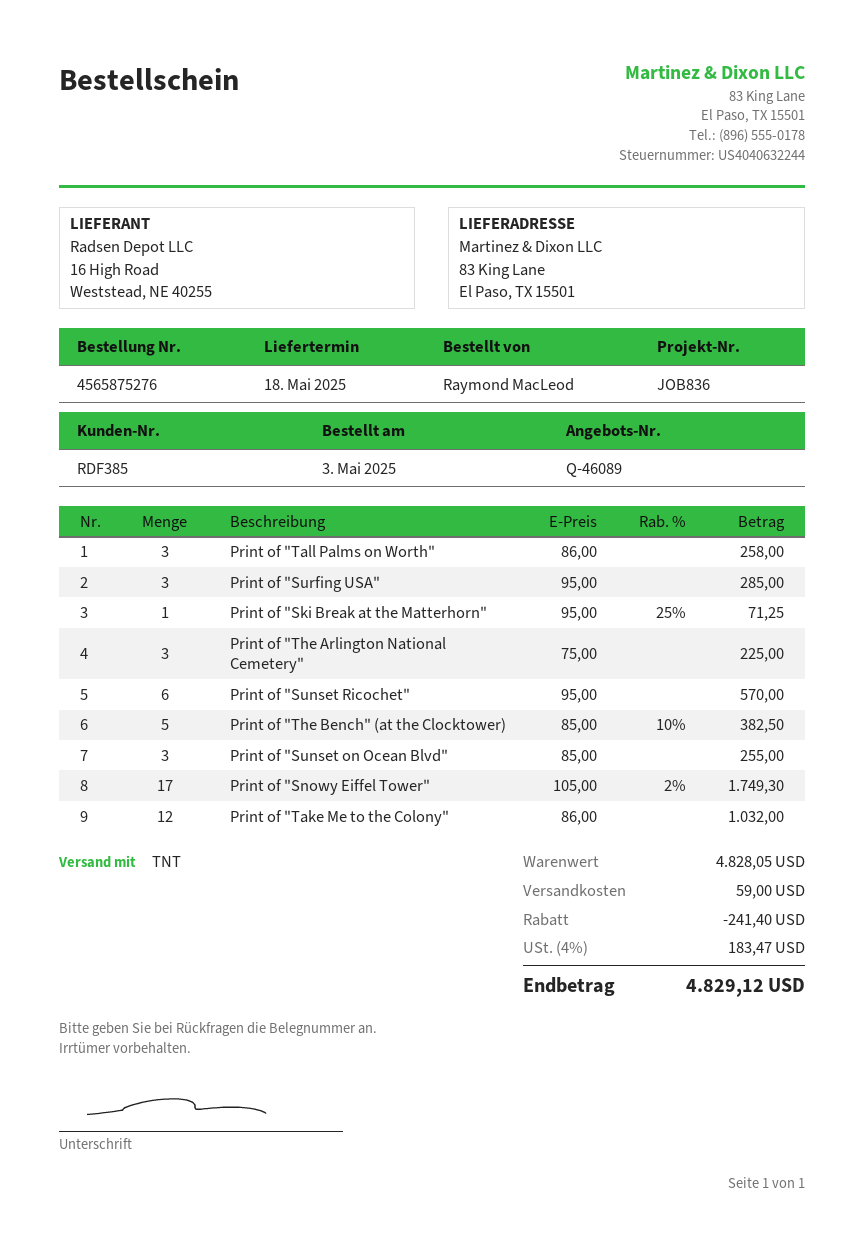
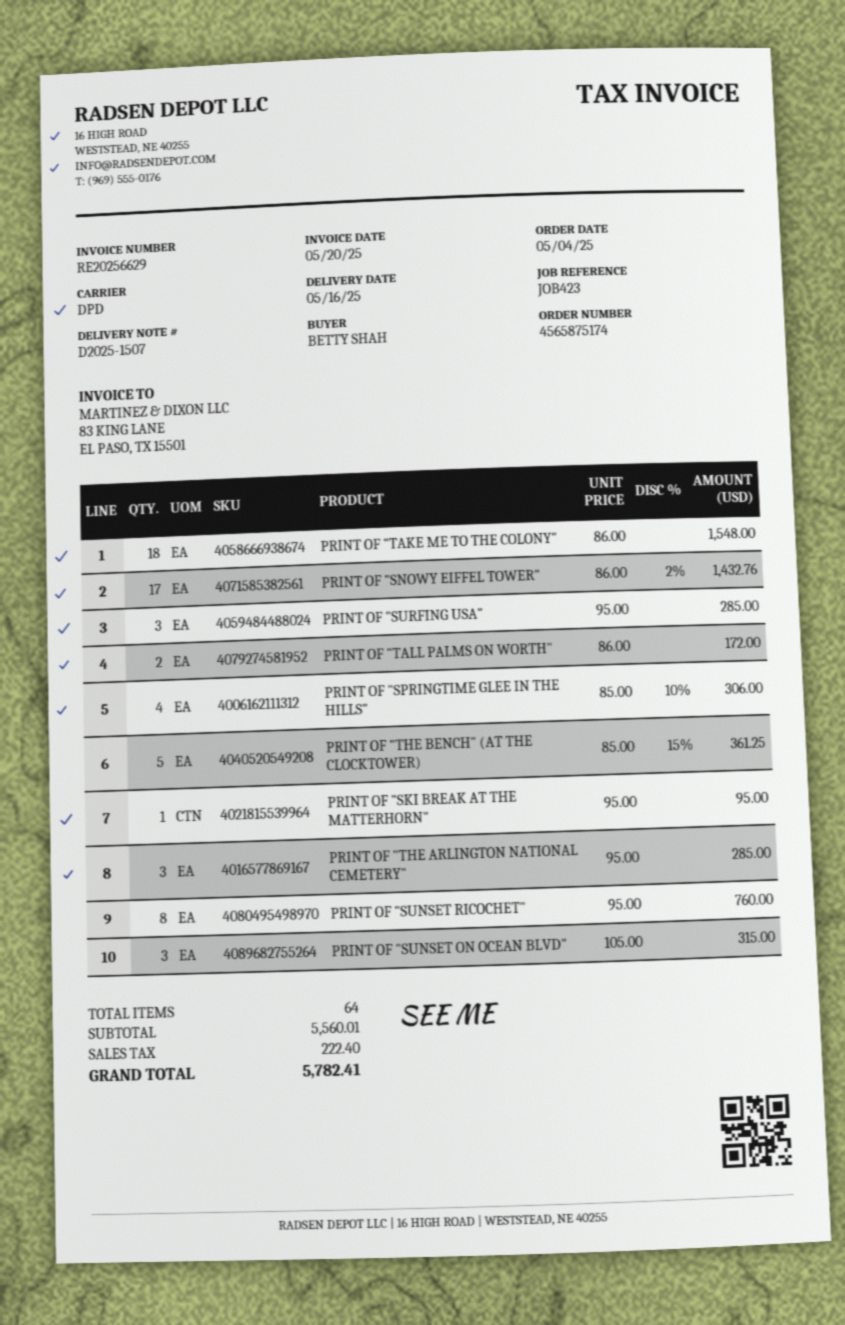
order number: 4565875276 -> 4565875174
order date: 2025-05-03 -> 2025-05-04
delivery date: 2025-05-18 -> 2025-05-16
reference: JOB836 -> JOB423
ordered by: Raymond MacLeod -> BETTY SHAH
shipping method: TNT -> DPD
Print of "Tall Palms on Worth": 3 x 86.00 = 258.00 -> 2 x 86.00 = 172.00
Print of "Ski Break at the Matterhorn": 1 x 95.00 - 25% = 71.25 -> 1 x 95.00 = 95.00
Print of "The Arlington National Cemetery": 3 x 75.00 = 225.00 -> 3 x 95.00 = 285.00
Print of "Sunset Ricochet": 6 x 95.00 = 570.00 -> 8 x 95.00 = 760.00
Print of "The Bench" (at the Clocktower): 5 x 85.00 - 10% = 382.50 -> 5 x 85.00 - 15% = 361.25
Print of "Sunset on Ocean Blvd": 3 x 85.00 = 255.00 -> 3 x 105.00 = 315.00
Print of "Snowy Eiffel Tower": 17 x 105.00 - 2% = 1749.30 -> 17 x 86.00 - 2% = 1432.76
Print of "Take Me to the Colony": 12 x 86.00 = 1032.00 -> 18 x 86.00 = 1548.00
PRINT OF "SPRINGTIME GLEE IN THE HILLS": none -> 4 x 85.00 - 10% = 306.00
subtotal: 4828.05 -> 5560.01
discount: 241.40 -> none
shipping: 59.00 -> none
tax: 183.47 -> 222.40
total: 4829.12 -> 5782.41

